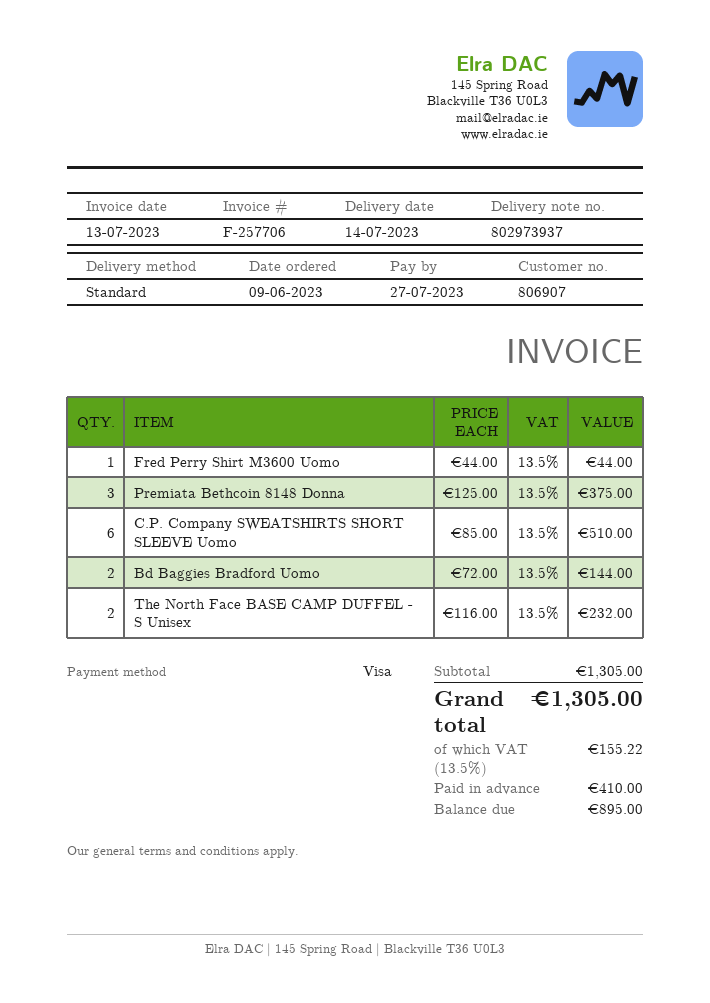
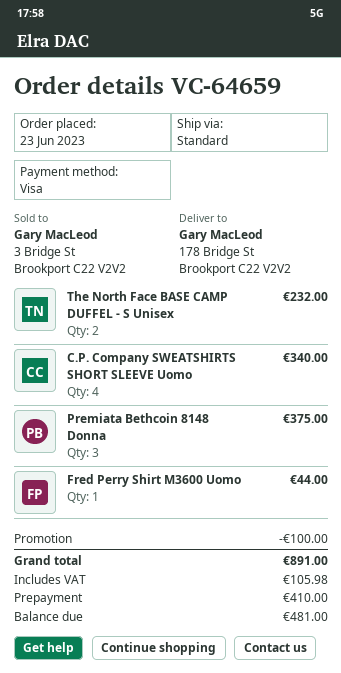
order date: 2023-06-09 -> 2023-06-23
C.P. Company SWEATSHIRTS SHORT SLEEVE Uomo: 6 for 510.00 -> 4 for 340.00
Bd Baggies Bradford Uomo: 2 for 144.00 -> none
discount: none -> 100.00
tax: 155.22 -> 105.98
total: 1305.00 -> 891.00
balance: 895.00 -> 481.00

